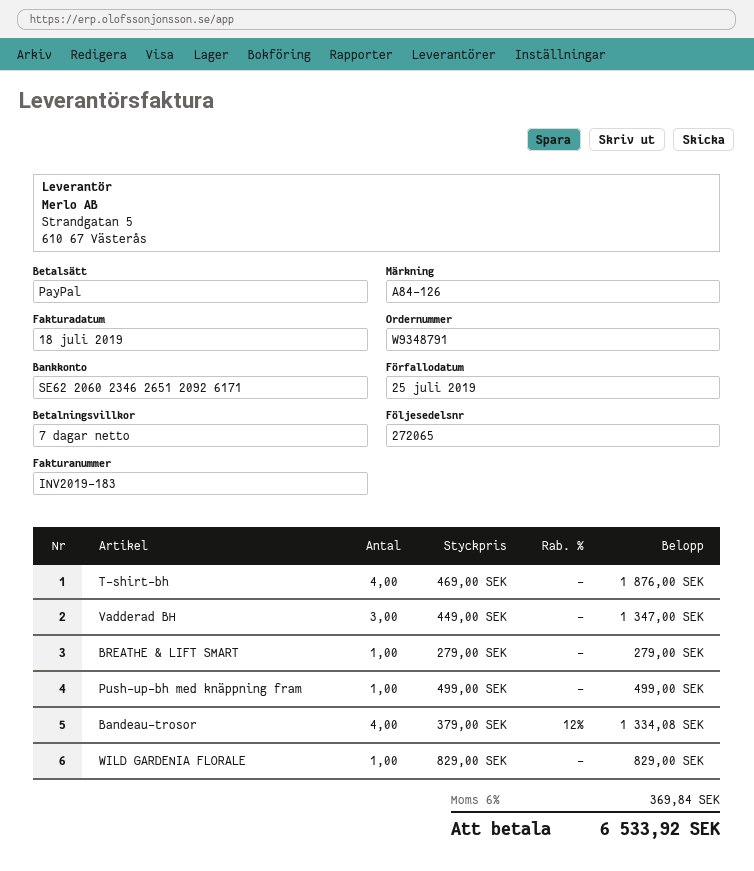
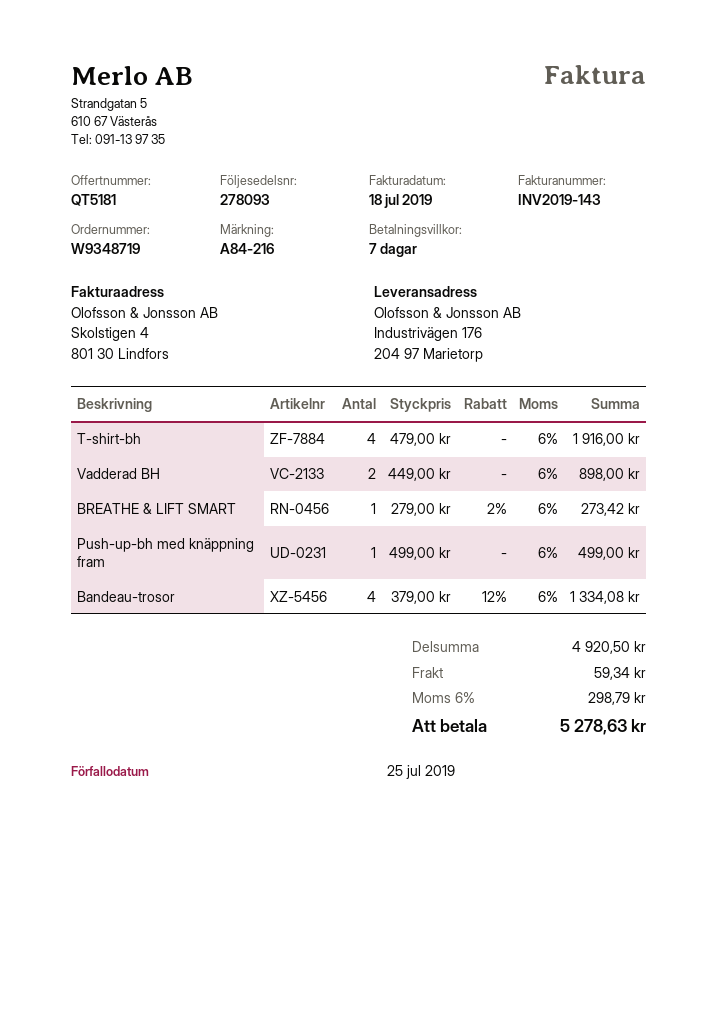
order number: W9348791 -> W9348719
delivery note number: 272065 -> 278093
invoice number: INV2019-183 -> INV2019-143
reference: A84-126 -> A84-216
T-shirt-bh: 4 x 469.00 = 1876.00 -> 4 x 479.00 = 1916.00
Vadderad BH: 3 x 449.00 = 1347.00 -> 2 x 449.00 = 898.00
BREATHE & LIFT SMART: 1 x 279.00 = 279.00 -> 1 x 279.00 - 2% = 273.42
WILD GARDENIA FLORALE: 1 x 829.00 = 829.00 -> none
shipping: none -> 59.34
tax: 6% = 369.84 -> 6% = 298.79
total: 6533.92 -> 5278.63

